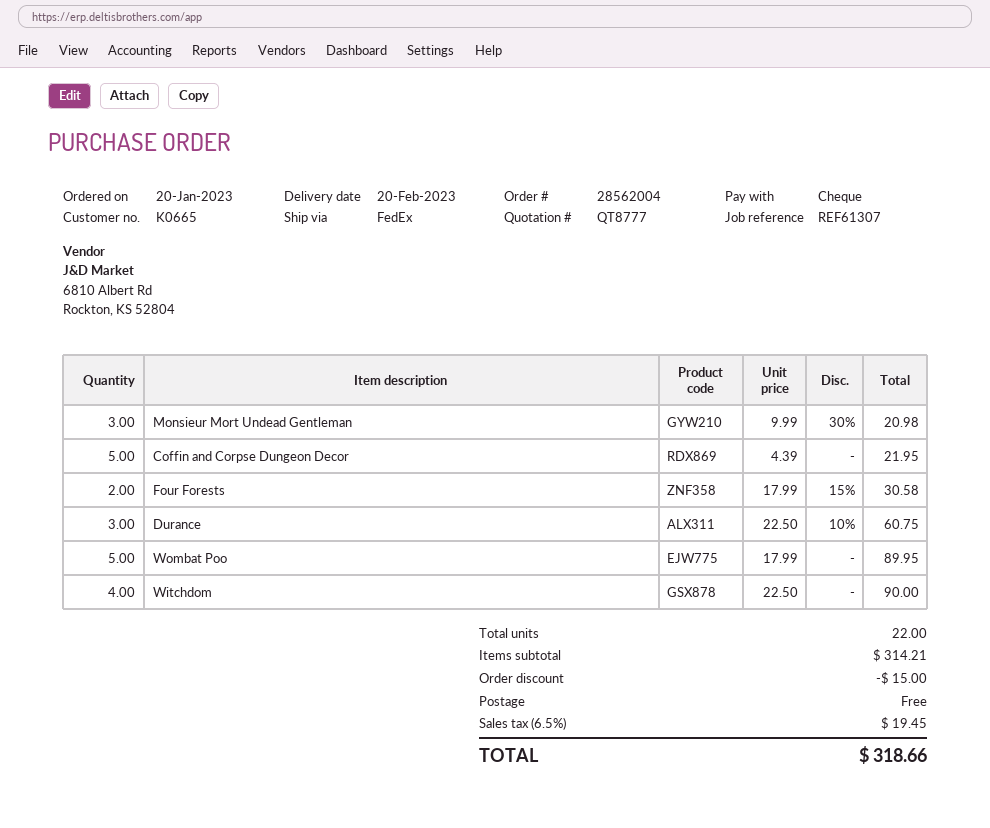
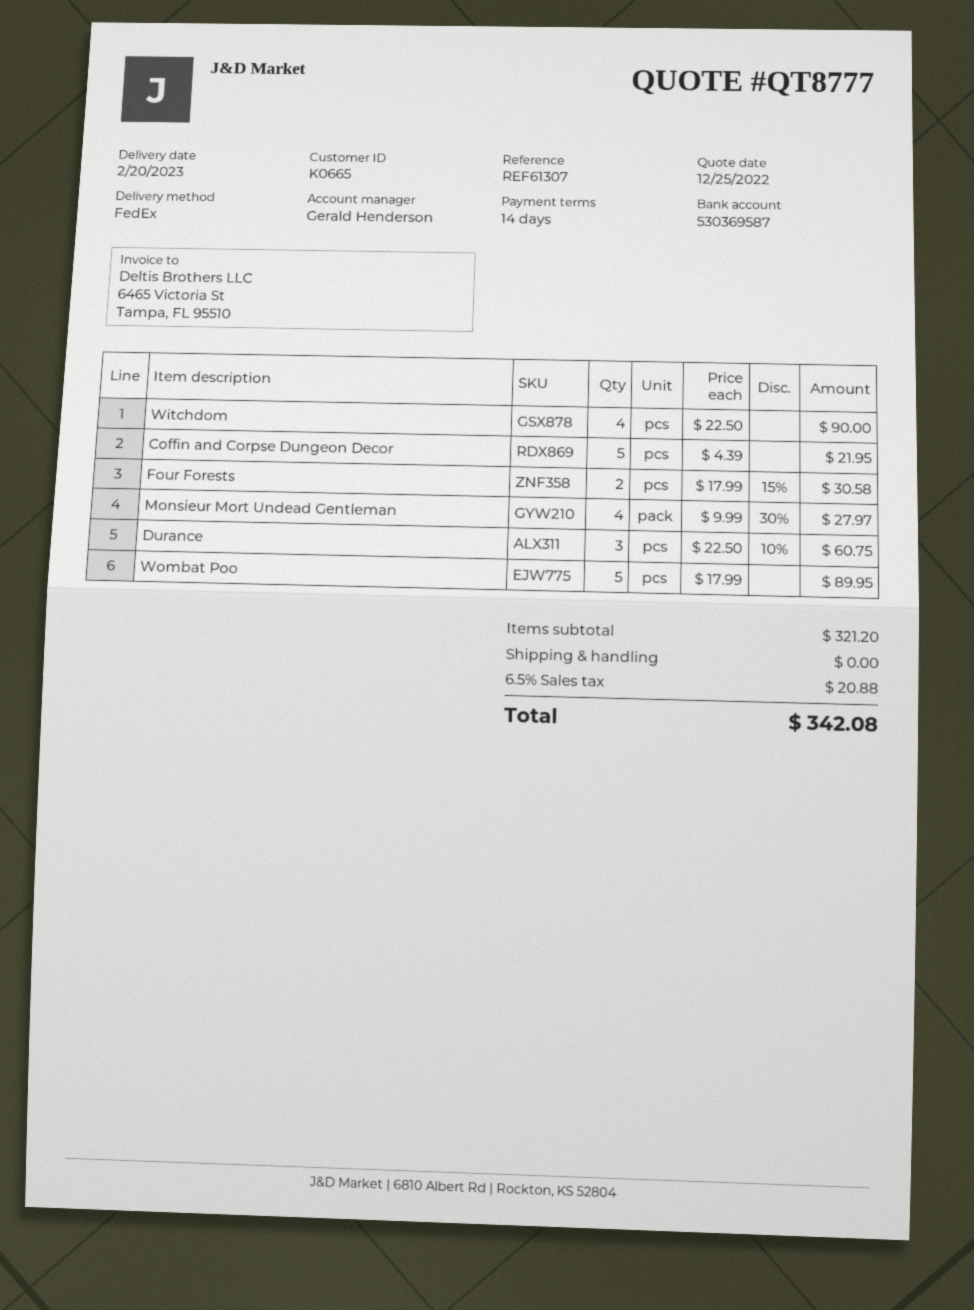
Monsieur Mort Undead Gentleman: 3 x 9.99 - 30% = 20.98 -> 4 x 9.99 - 30% = 27.97
subtotal: 314.21 -> 321.20
discount: 15.00 -> none
tax: 6.5% = 19.45 -> 6.5% = 20.88
total: 318.66 -> 342.08

